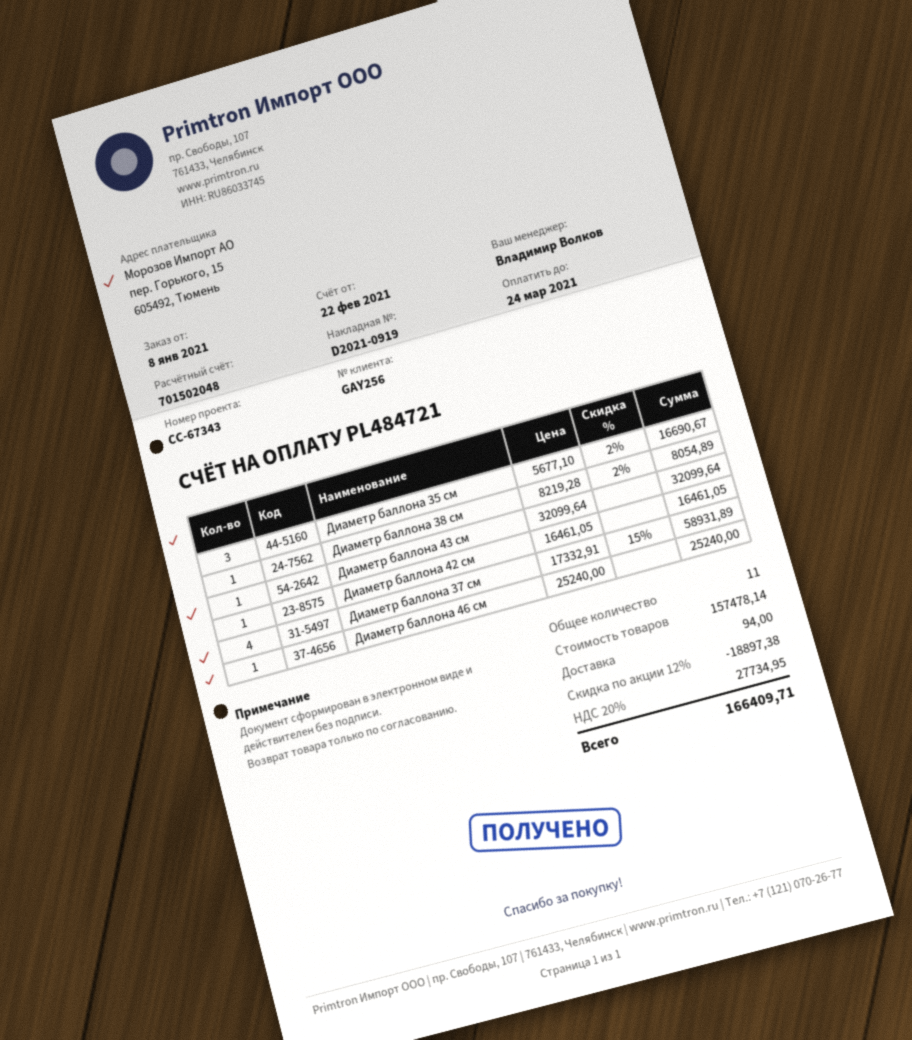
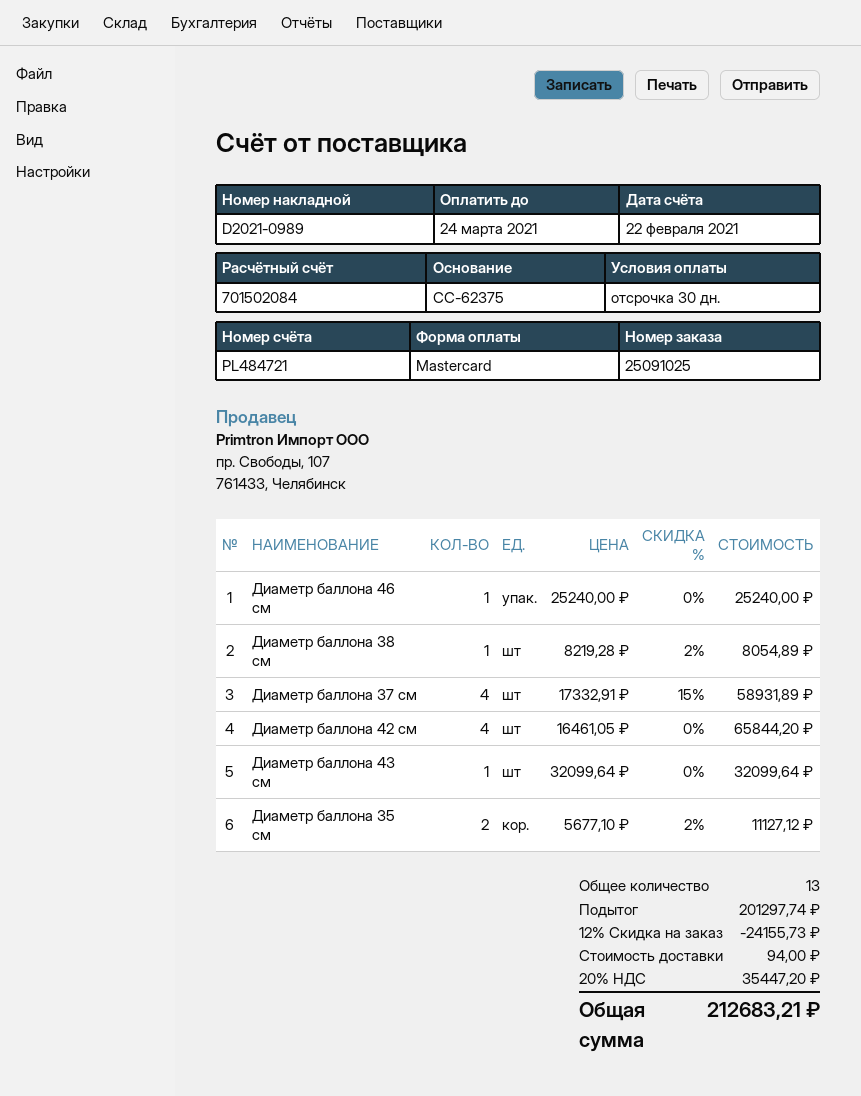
delivery note number: D2021-0919 -> D2021-0989
reference: CC-67343 -> CC-62375
bank account: 701502048 -> 701502084
Диаметр баллона 35 см: 3 x 5677.10 - 2% = 16690.67 -> 2 x 5677.10 - 2% = 11127.12
Диаметр баллона 42 см: 1 x 16461.05 = 16461.05 -> 4 x 16461.05 = 65844.20
total quantity: 11 -> 13
subtotal: 157478.14 -> 201297.74
discount: 12% = 18897.38 -> 12% = 24155.73
tax: 20% = 27734.95 -> 20% = 35447.20
total: 166409.71 -> 212683.21

